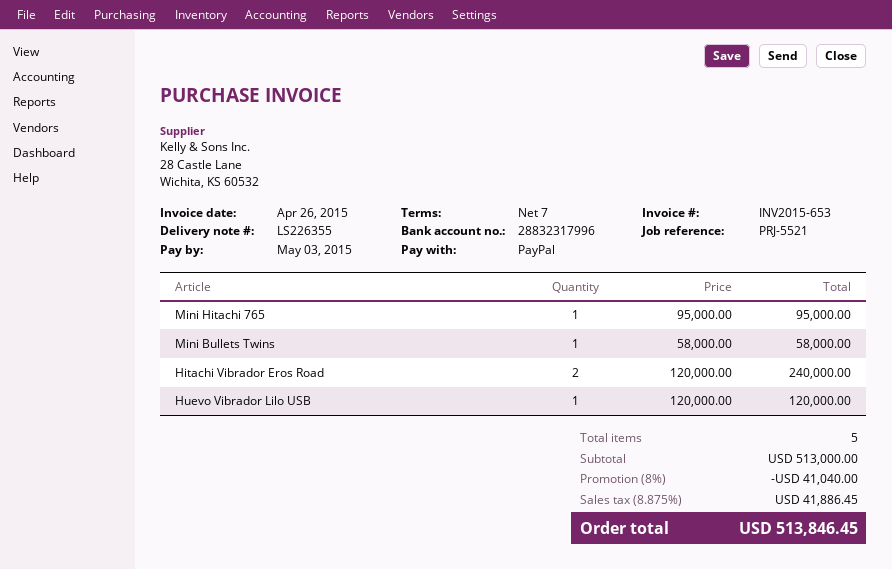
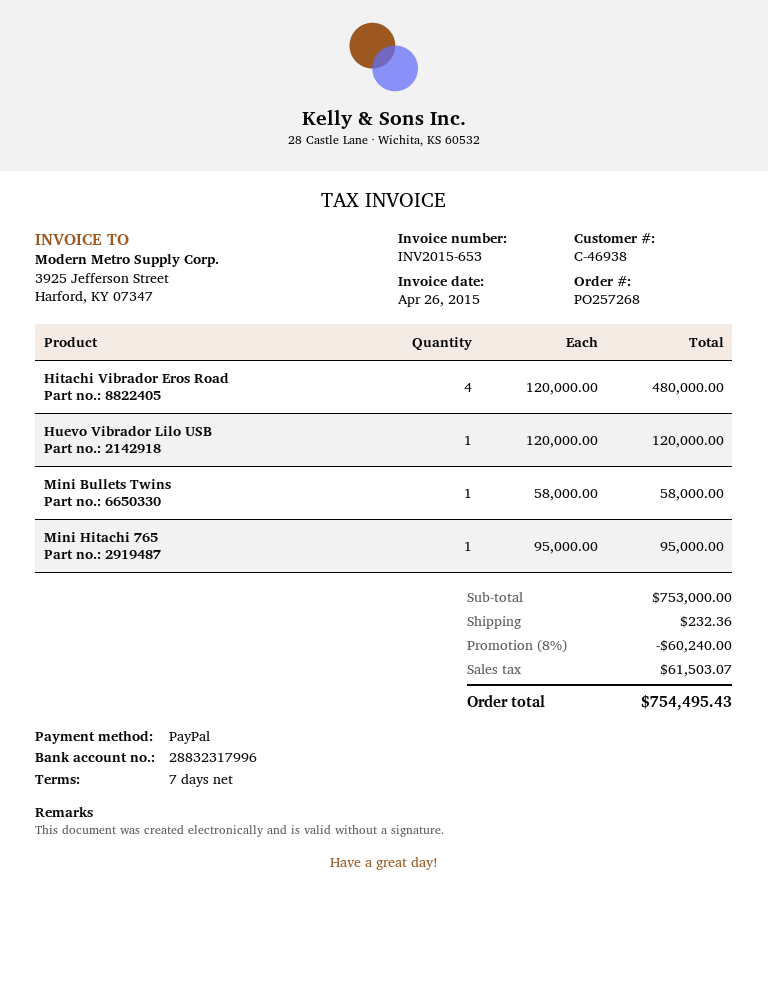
Hitachi Vibrador Eros Road: 2 x 120000.00 = 240000.00 -> 4 x 120000.00 = 480000.00
subtotal: 513000.00 -> 753000.00
discount: 8% = 41040.00 -> 8% = 60240.00
shipping: none -> 232.36
tax: 41886.45 -> 61503.07
total: 513846.45 -> 754495.43

